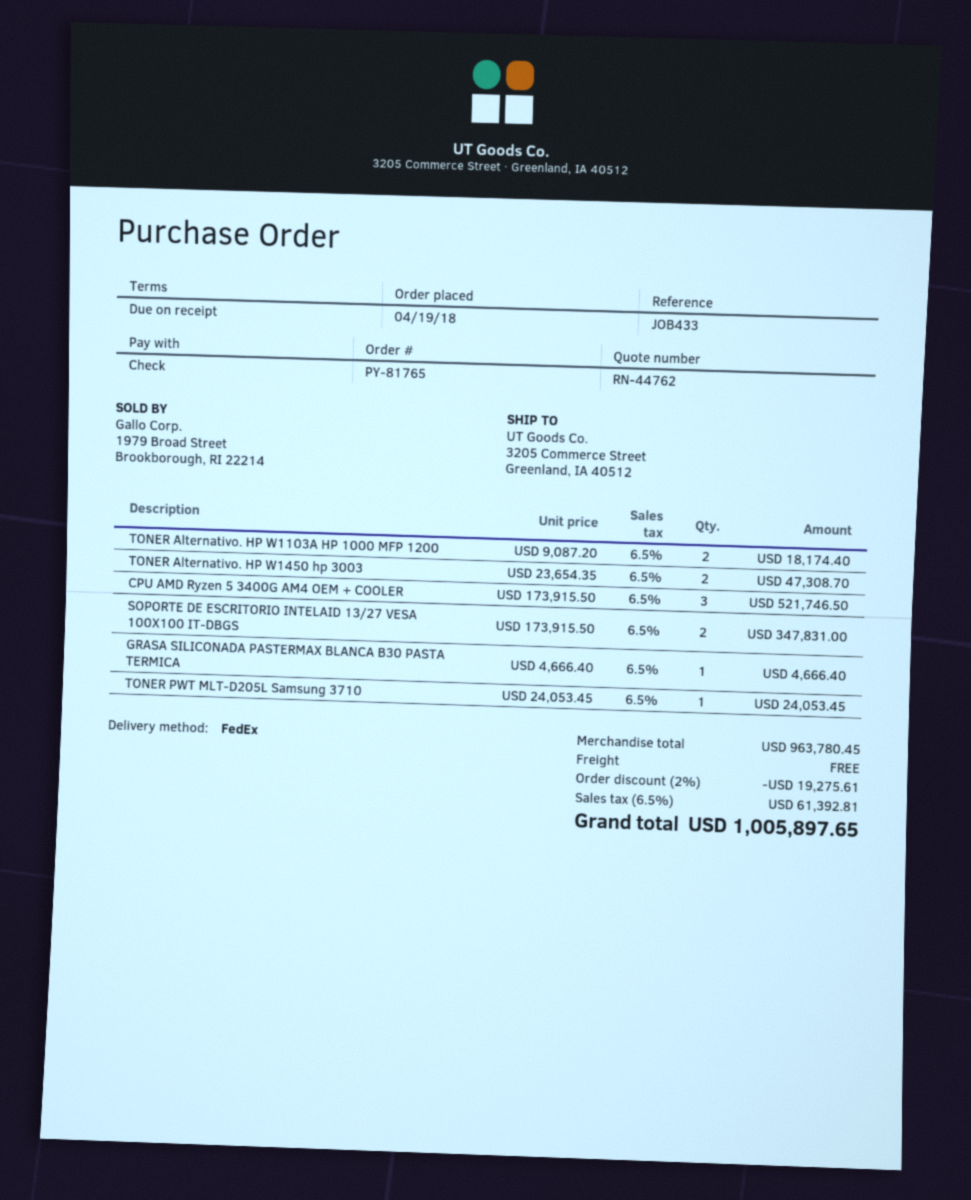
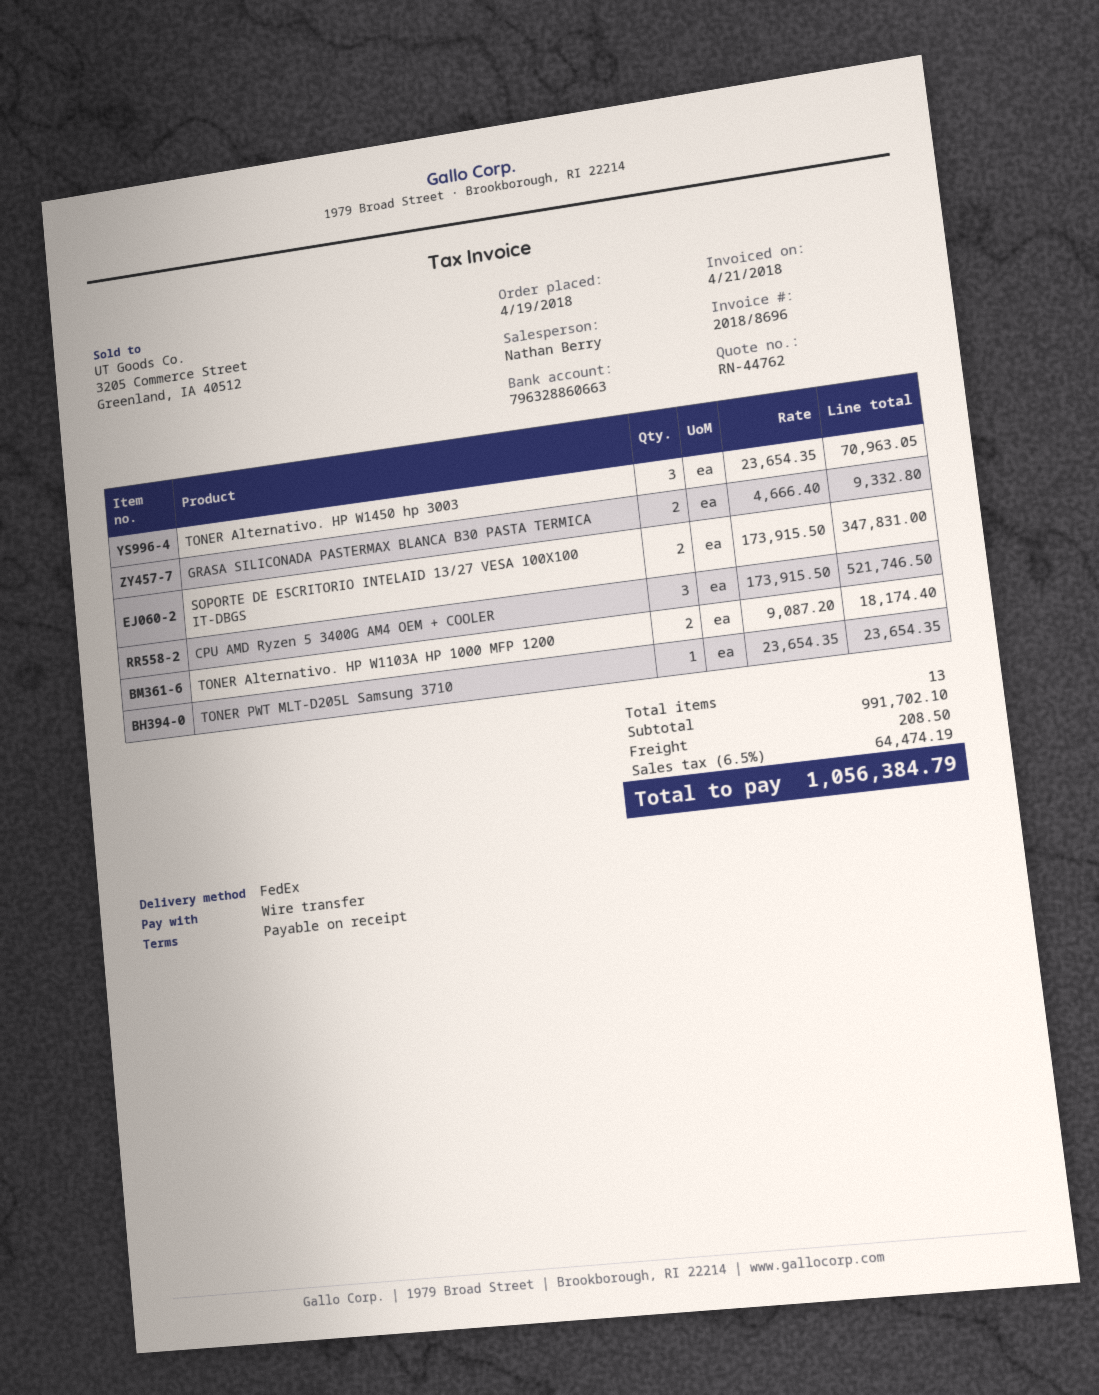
payment method: cheque -> bank transfer
TONER Alternativo. HP W1450 hp 3003: 2 x 23654.35 = 47308.70 -> 3 x 23654.35 = 70963.05
GRASA SILICONADA PASTERMAX BLANCA B30 PASTA TERMICA: 1 x 4666.40 = 4666.40 -> 2 x 4666.40 = 9332.80
TONER PWT MLT-D205L Samsung 3710: 1 x 24053.45 = 24053.45 -> 1 x 23654.35 = 23654.35
subtotal: 963780.45 -> 991702.10
discount: 2% = 19275.61 -> none
shipping: 0.00 -> 208.50
tax: 6.5% = 61392.81 -> 6.5% = 64474.19
total: 1005897.65 -> 1056384.79

